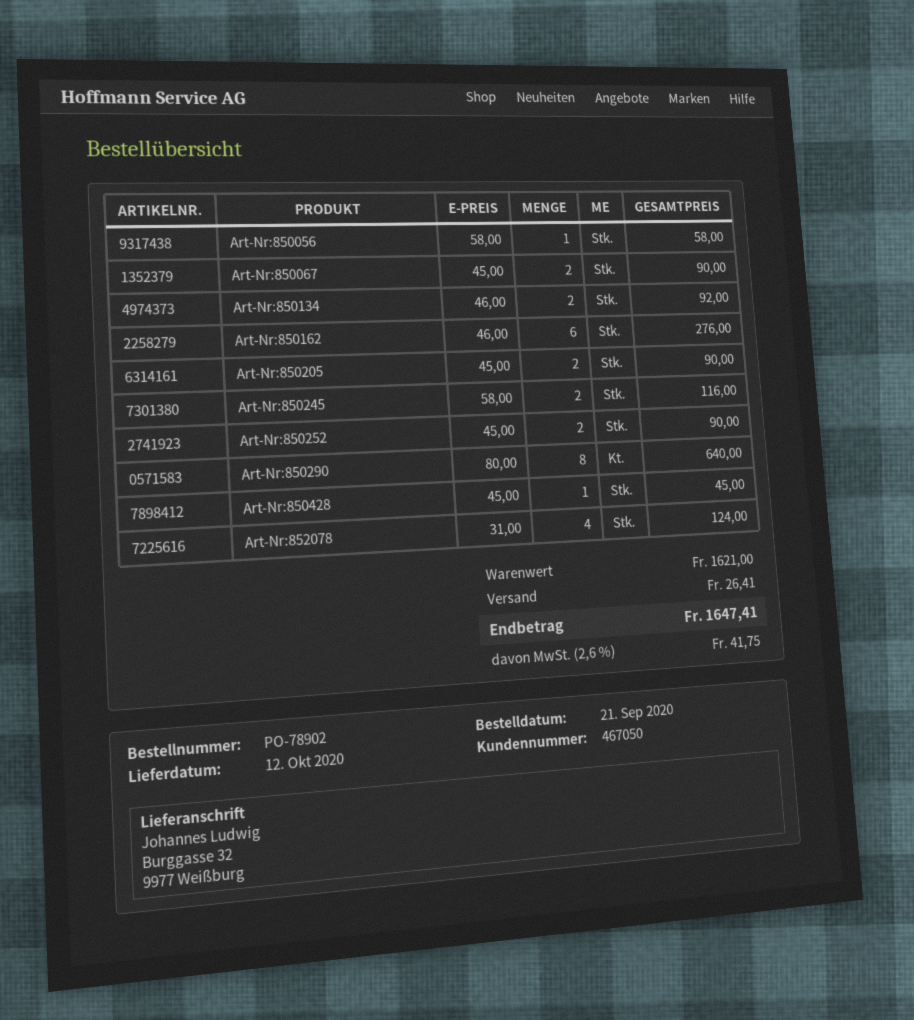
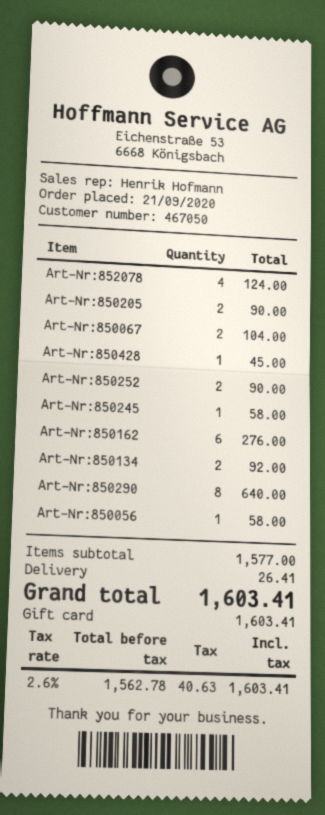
Art-Nr:850067: 2 for 90.00 -> 2 for 104.00
Art-Nr:850245: 2 for 116.00 -> 1 for 58.00
subtotal: 1621.00 -> 1577.00
tax: 2.6% = 41.75 -> 2.6% = 40.63
total: 1647.41 -> 1603.41

